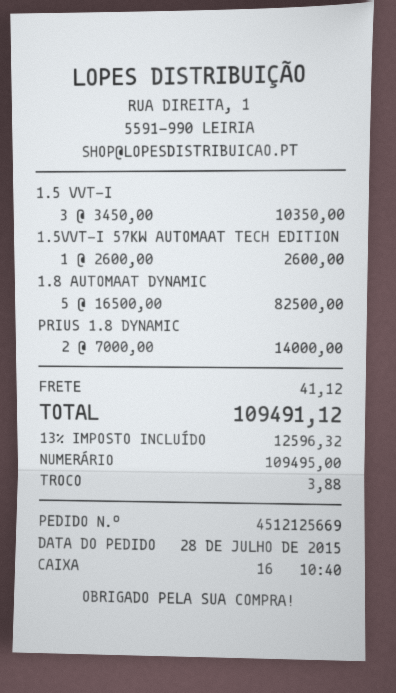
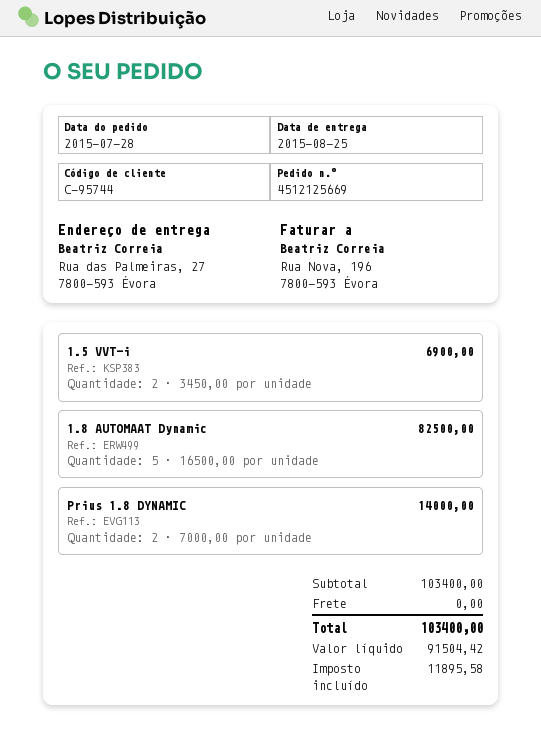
1.5 VVT-I: 3 x 3450.00 = 10350.00 -> 2 x 3450.00 = 6900.00
1.5VVT-I 57KW AUTOMAAT TECH EDITION: 1 x 2600.00 = 2600.00 -> none
shipping: 41.12 -> 0.00
tax: 12596.32 -> 11895.58
total: 109491.12 -> 103400.00

